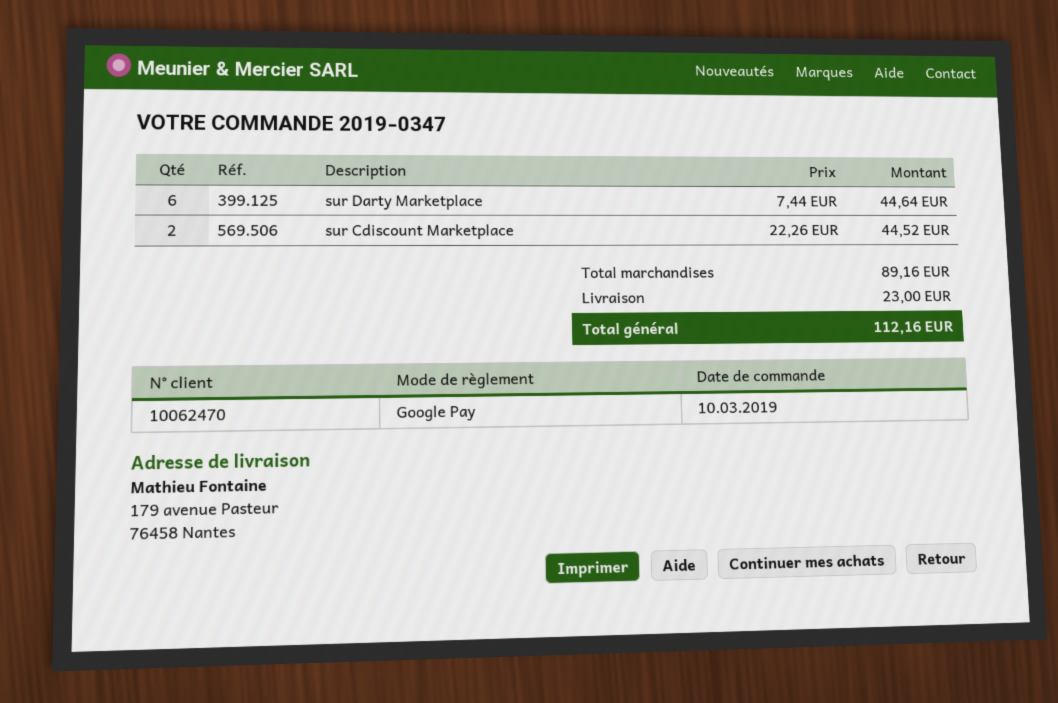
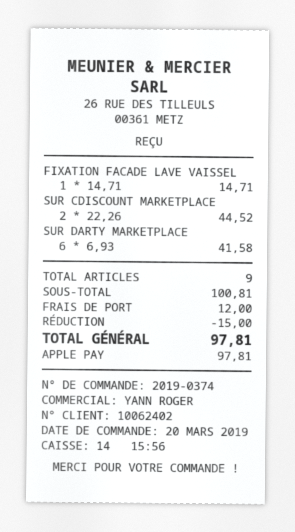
order number: 2019-0347 -> 2019-0374
order date: 2019-03-10 -> 2019-03-20
customer number: 10062470 -> 10062402
payment method: Google Pay -> Apple Pay
sur Darty Marketplace: 6 x 7.44 = 44.64 -> 6 x 6.93 = 41.58
FIXATION FACADE LAVE VAISSEL: none -> 1 x 14.71 = 14.71
subtotal: 89.16 -> 100.81
discount: none -> 15.00
shipping: 23.00 -> 12.00
total: 112.16 -> 97.81

